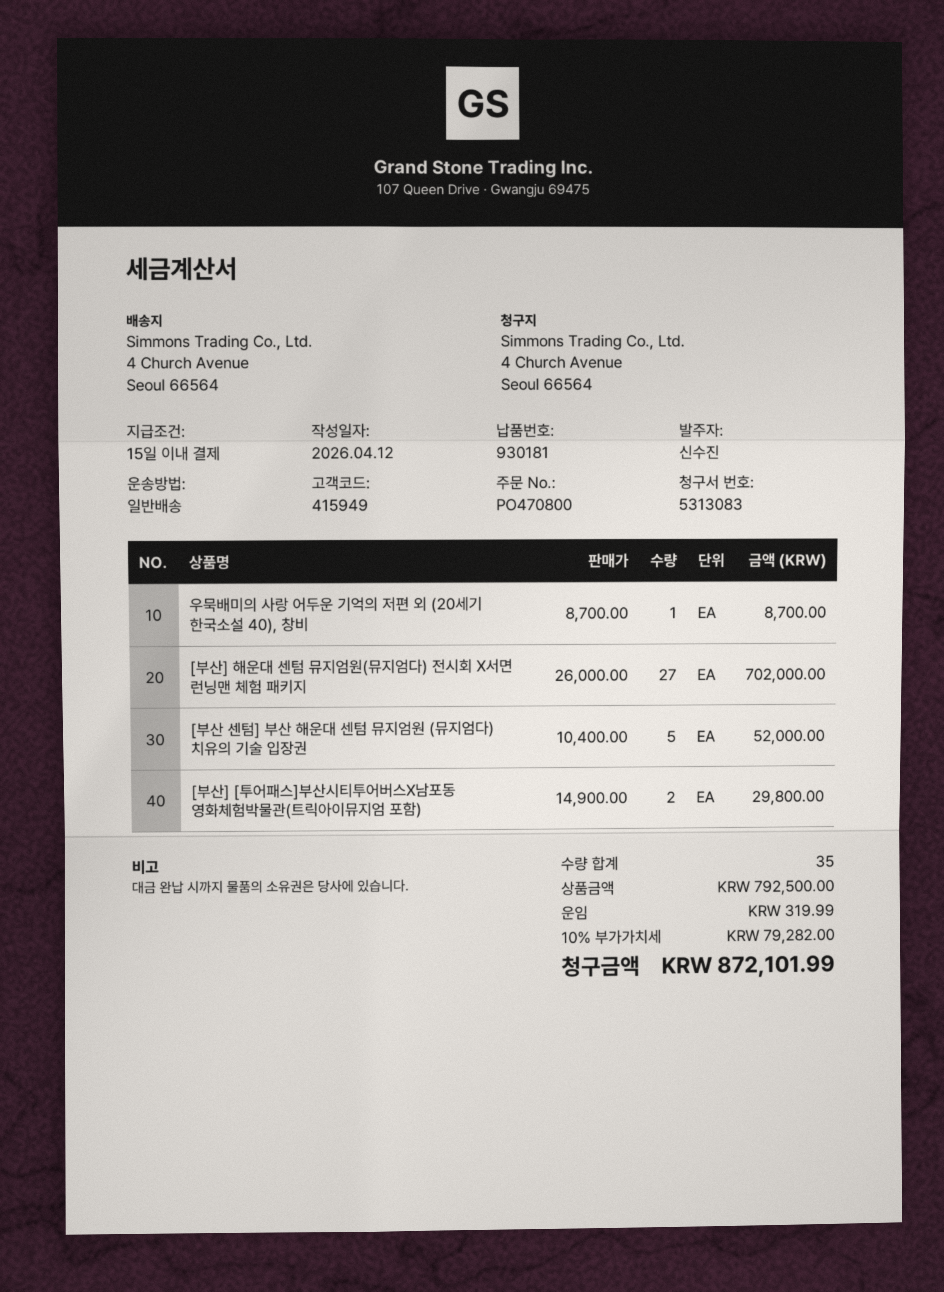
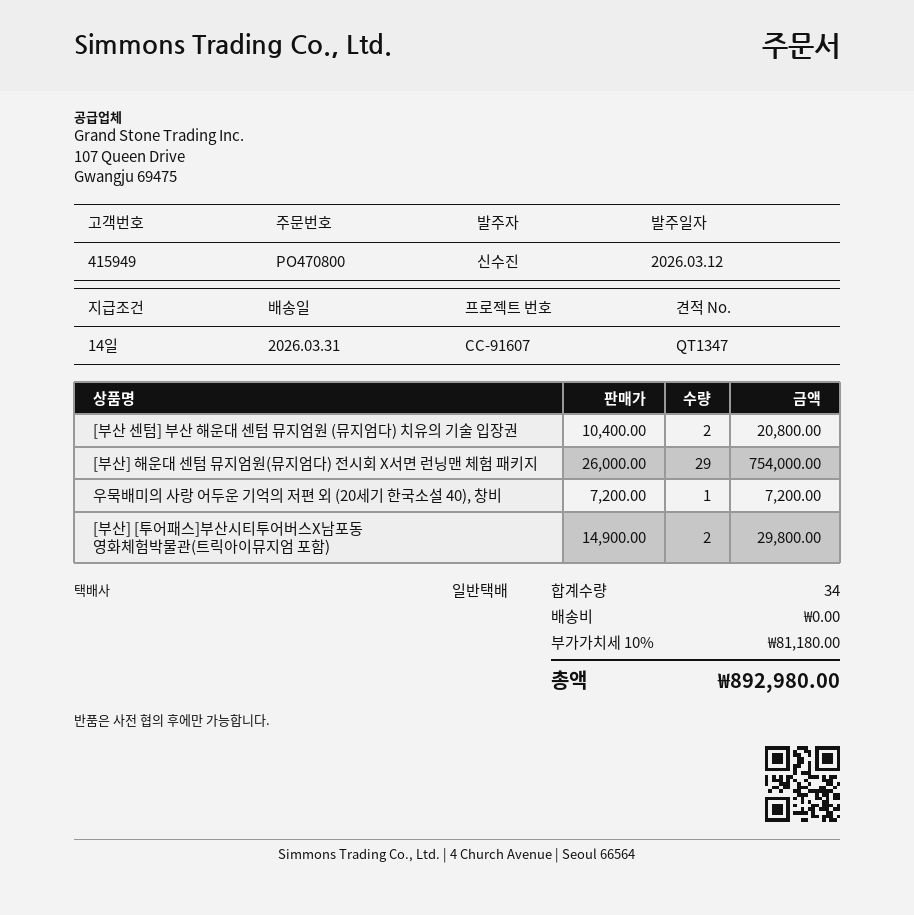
payment terms: 15 days -> 14 days
우묵배미의 사랑 어두운 기억의 저편 외 (20세기 한국소설 40), 창비: 1 x 8700.00 = 8700.00 -> 1 x 7200.00 = 7200.00
[부산] 해운대 센텀 뮤지엄원(뮤지엄다) 전시회 X서면 런닝맨 체험 패키지: 27 x 26000.00 = 702000.00 -> 29 x 26000.00 = 754000.00
[부산 센텀] 부산 해운대 센텀 뮤지엄원 (뮤지엄다) 치유의 기술 입장권: 5 x 10400.00 = 52000.00 -> 2 x 10400.00 = 20800.00
total quantity: 35 -> 34
shipping: 319.99 -> 0.00
tax: 10% = 79282.00 -> 10% = 81180.00
total: 872101.99 -> 892980.00

